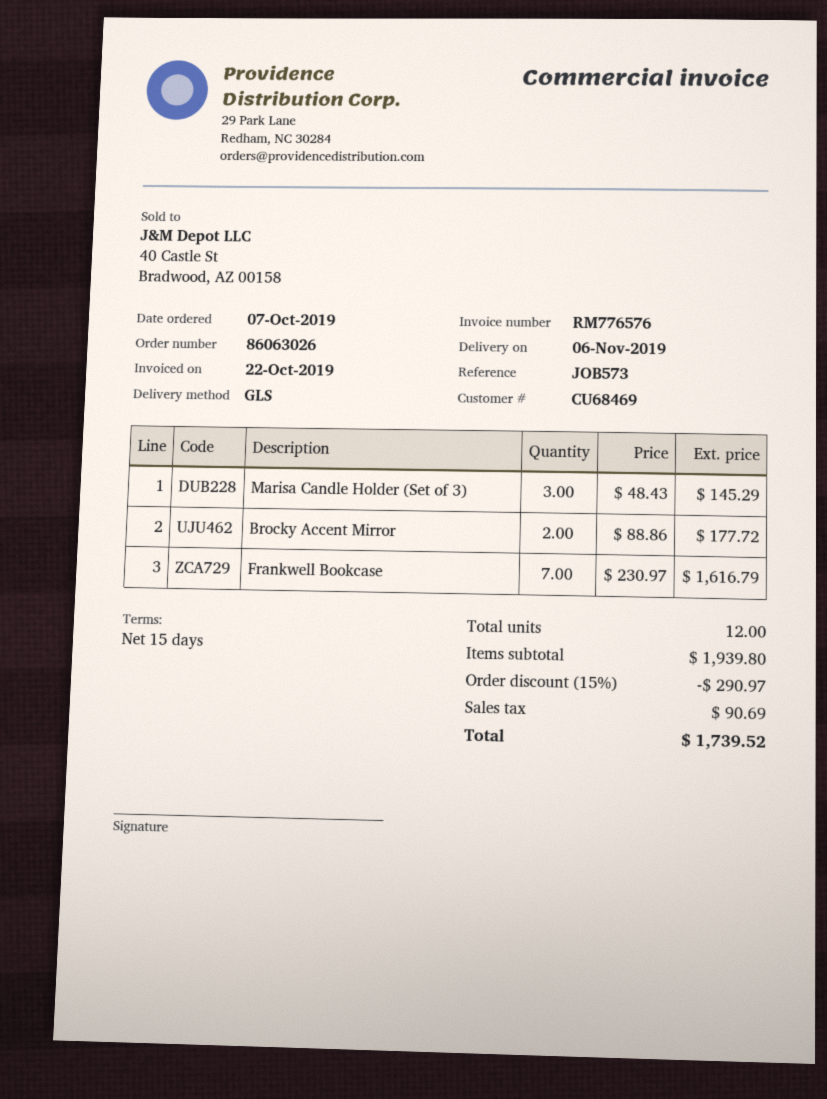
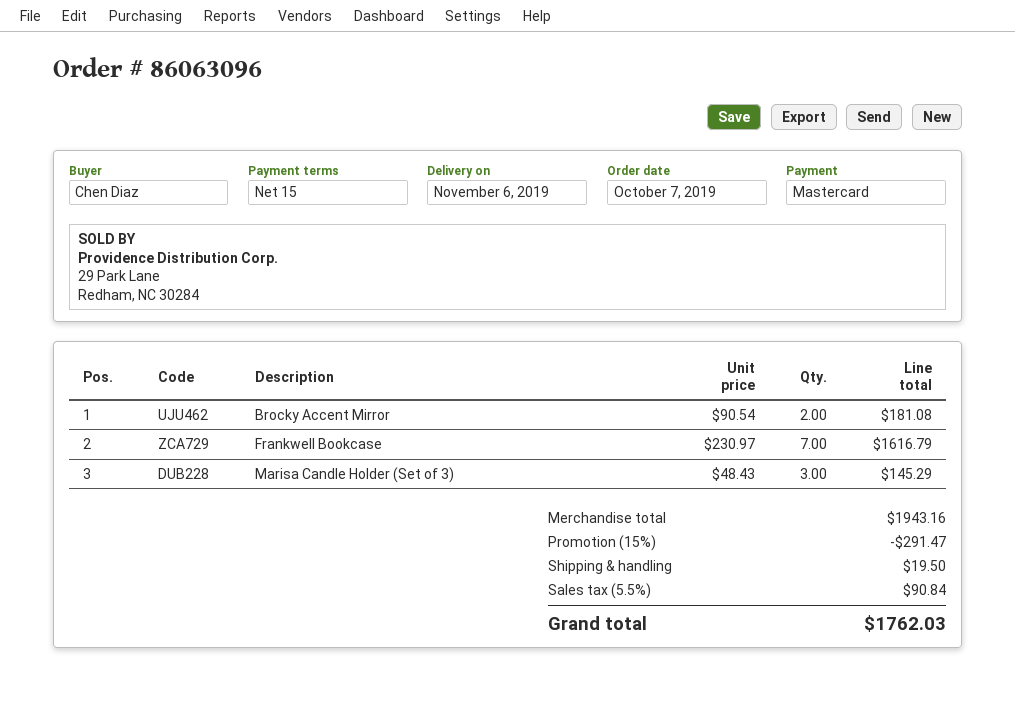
order number: 86063026 -> 86063096
Brocky Accent Mirror: 2 x 88.86 = 177.72 -> 2 x 90.54 = 181.08
subtotal: 1939.80 -> 1943.16
discount: 15% = 290.97 -> 15% = 291.47
shipping: none -> 19.50
tax: 90.69 -> 90.84
total: 1739.52 -> 1762.03

